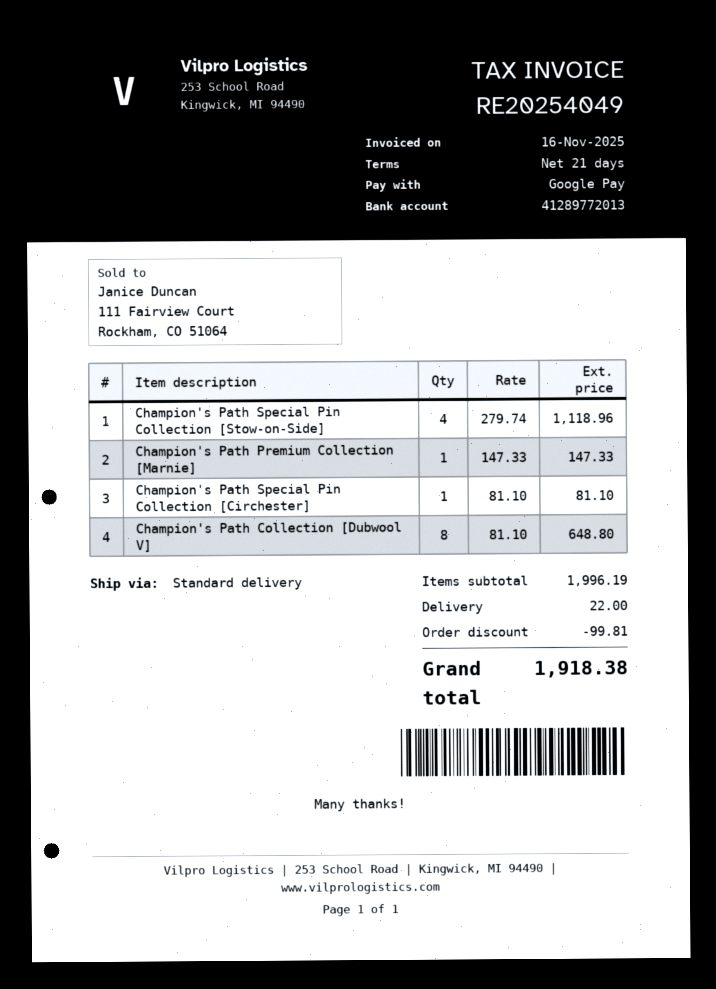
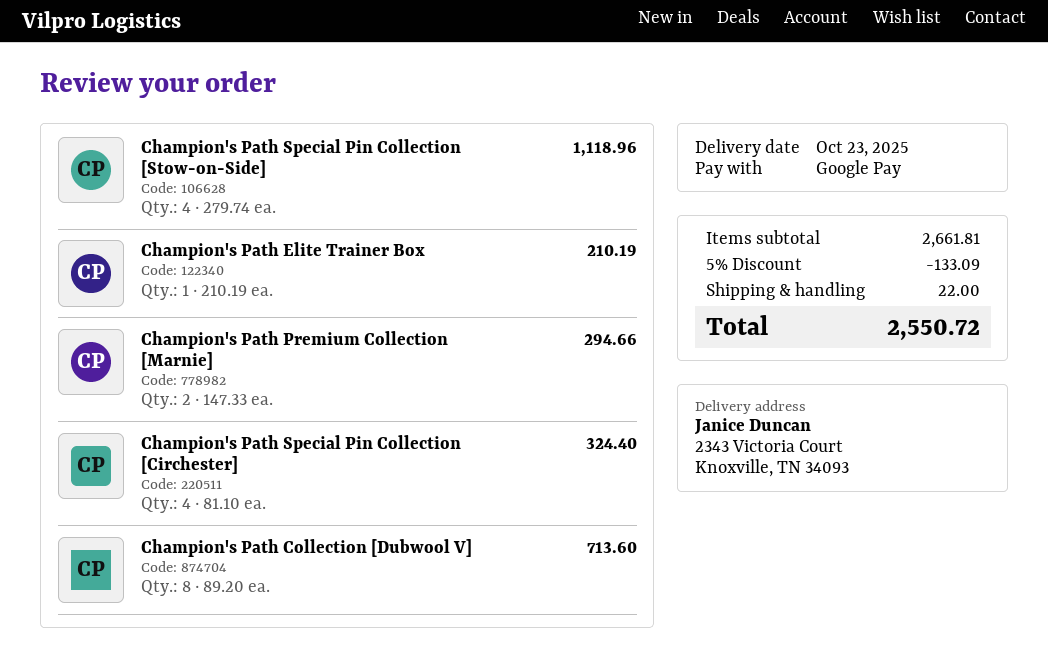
Champion's Path Premium Collection [Marnie]: 1 x 147.33 = 147.33 -> 2 x 147.33 = 294.66
Champion's Path Special Pin Collection [Circhester]: 1 x 81.10 = 81.10 -> 4 x 81.10 = 324.40
Champion's Path Collection [Dubwool V]: 8 x 81.10 = 648.80 -> 8 x 89.20 = 713.60
Champion's Path Elite Trainer Box: none -> 1 x 210.19 = 210.19
subtotal: 1996.19 -> 2661.81
discount: 99.81 -> 133.09
total: 1918.38 -> 2550.72

